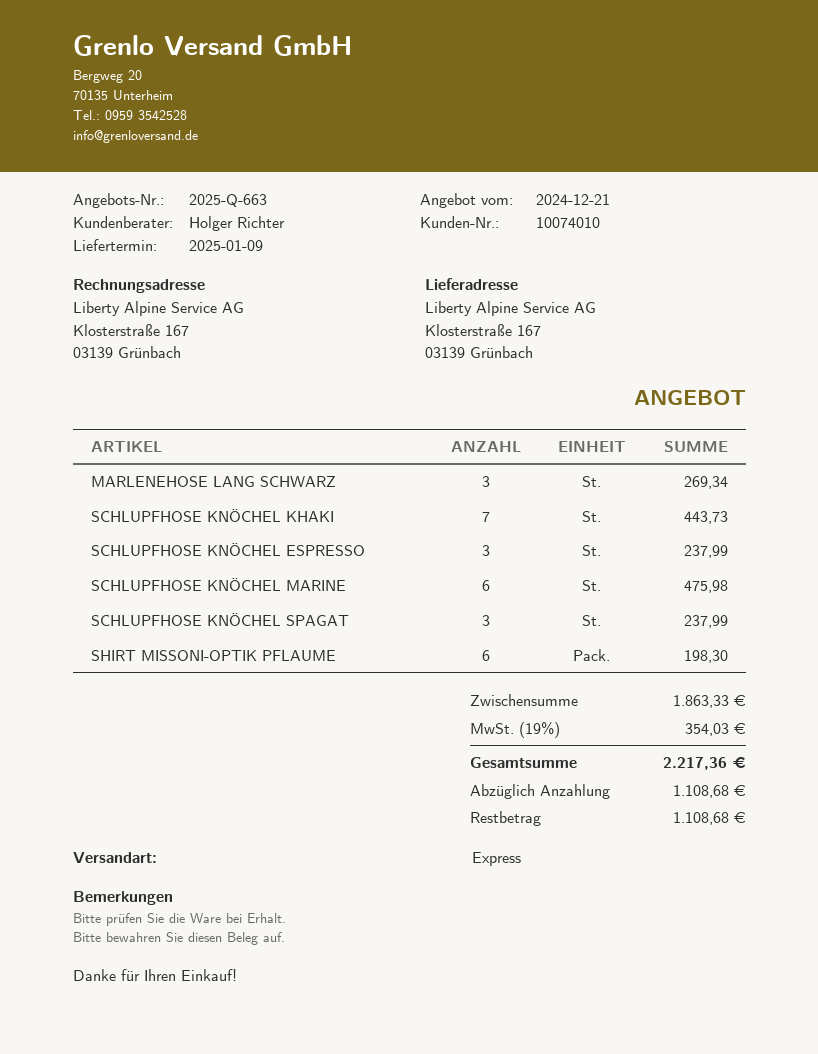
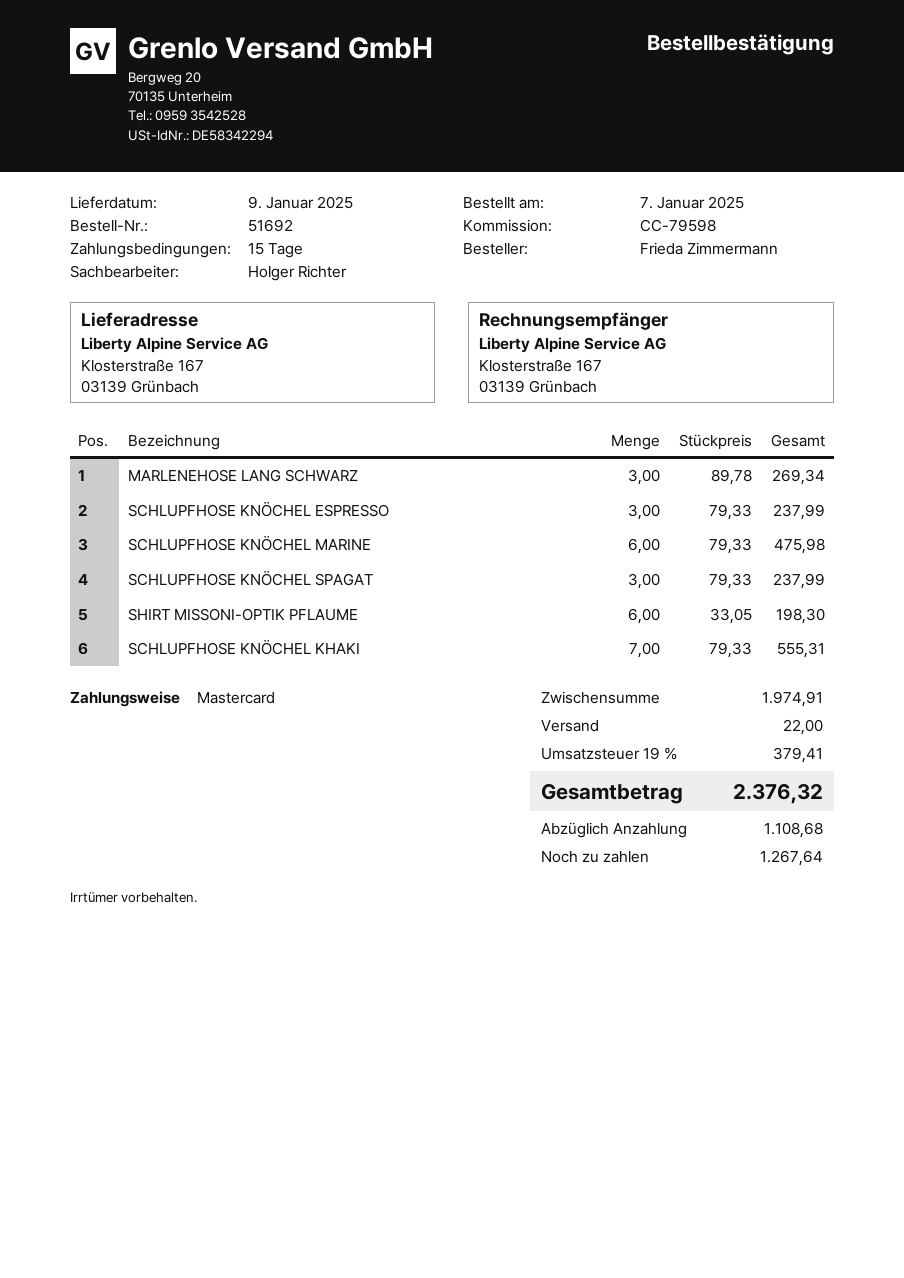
SCHLUPFHOSE KNÖCHEL KHAKI: 7 for 443.73 -> 7 for 555.31
subtotal: 1863.33 -> 1974.91
shipping: none -> 22.00
tax: 19% = 354.03 -> 19% = 379.41
total: 2217.36 -> 2376.32
balance: 1108.68 -> 1267.64

